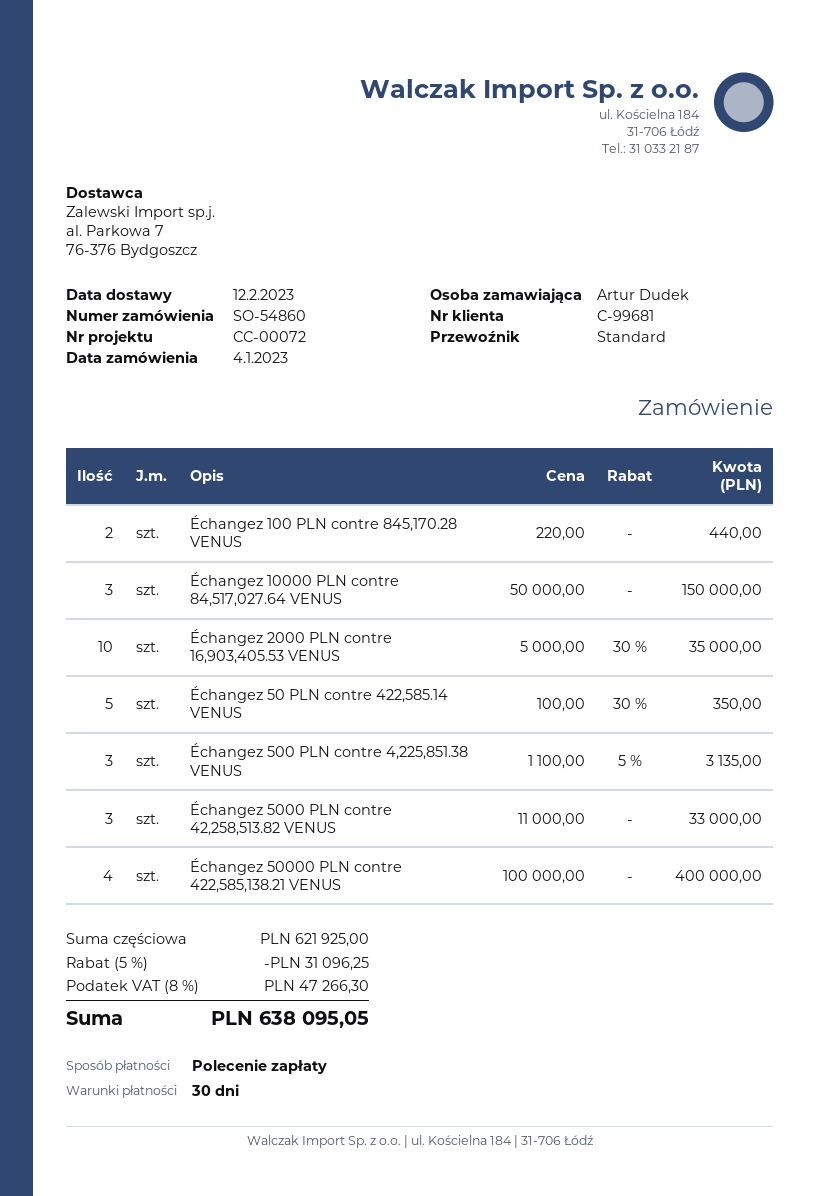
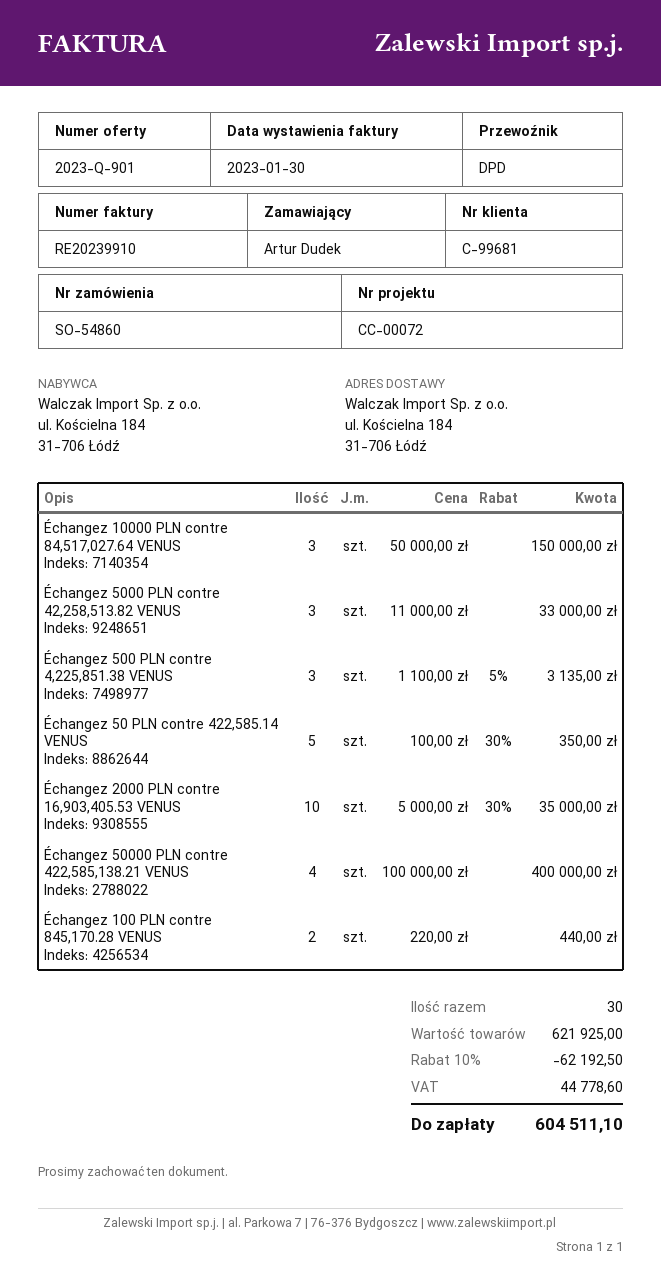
shipping method: standard -> DPD
discount: 5% = 31096.25 -> 10% = 62192.50
tax: 47266.30 -> 44778.60
total: 638095.05 -> 604511.10

